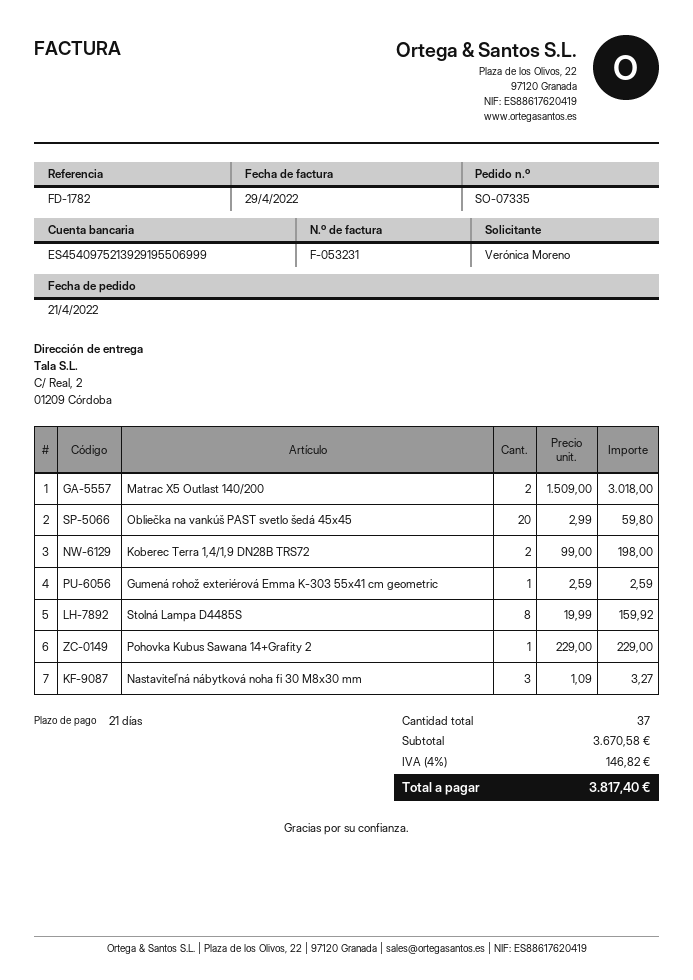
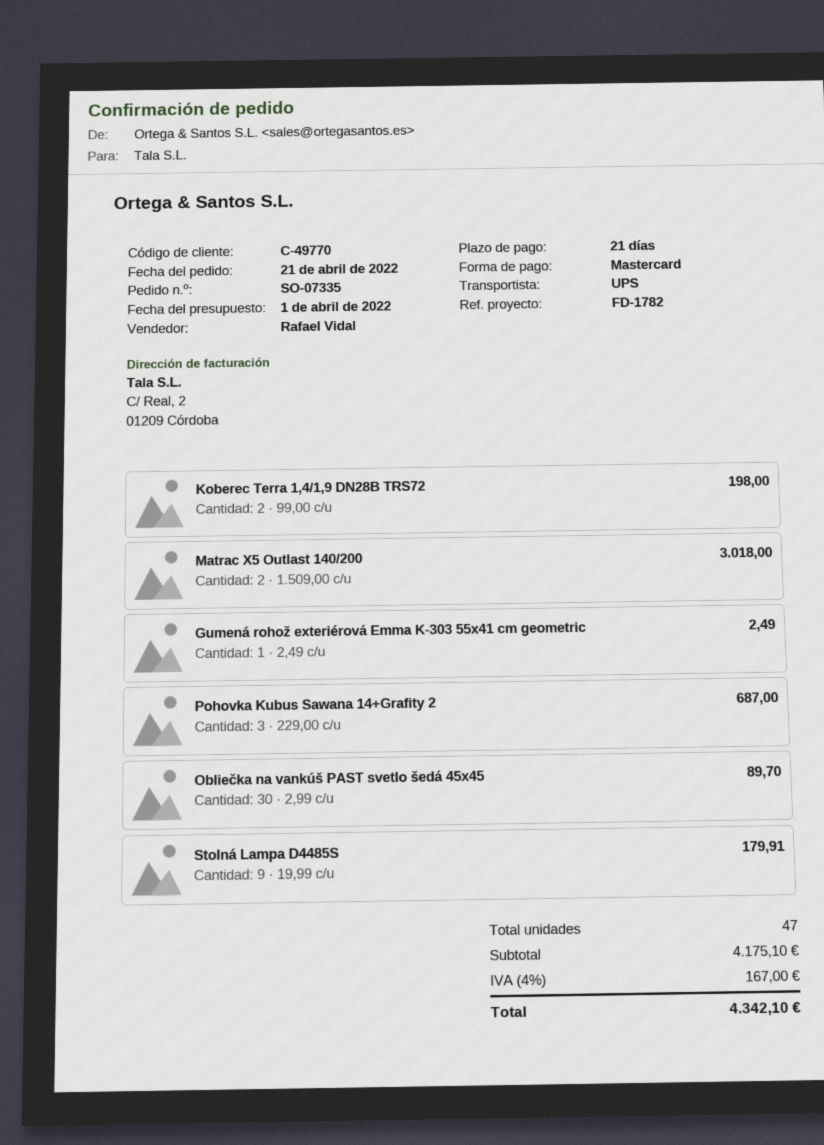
Obliečka na vankúš PAST svetlo šedá 45x45: 20 x 2.99 = 59.80 -> 30 x 2.99 = 89.70
Gumená rohož exteriérová Emma K-303 55x41 cm geometric: 1 x 2.59 = 2.59 -> 1 x 2.49 = 2.49
Stolná Lampa D4485S: 8 x 19.99 = 159.92 -> 9 x 19.99 = 179.91
Pohovka Kubus Sawana 14+Grafity 2: 1 x 229.00 = 229.00 -> 3 x 229.00 = 687.00
Nastaviteľná nábytková noha fi 30 M8x30 mm: 3 x 1.09 = 3.27 -> none
total quantity: 37 -> 47
subtotal: 3670.58 -> 4175.10
tax: 4% = 146.82 -> 4% = 167.00
total: 3817.40 -> 4342.10

